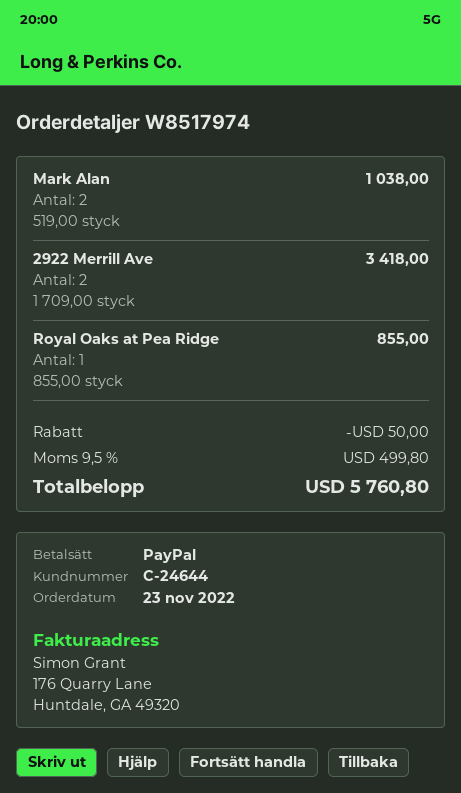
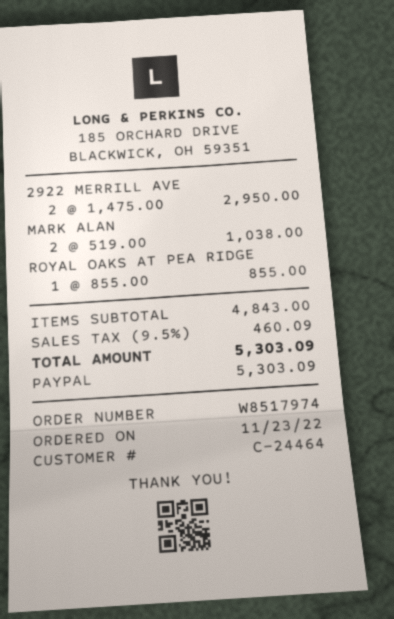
customer number: C-24644 -> C-24464
2922 Merrill Ave: 2 x 1709.00 = 3418.00 -> 2 x 1475.00 = 2950.00
discount: 50.00 -> none
tax: 9.5% = 499.80 -> 9.5% = 460.09
total: 5760.80 -> 5303.09

